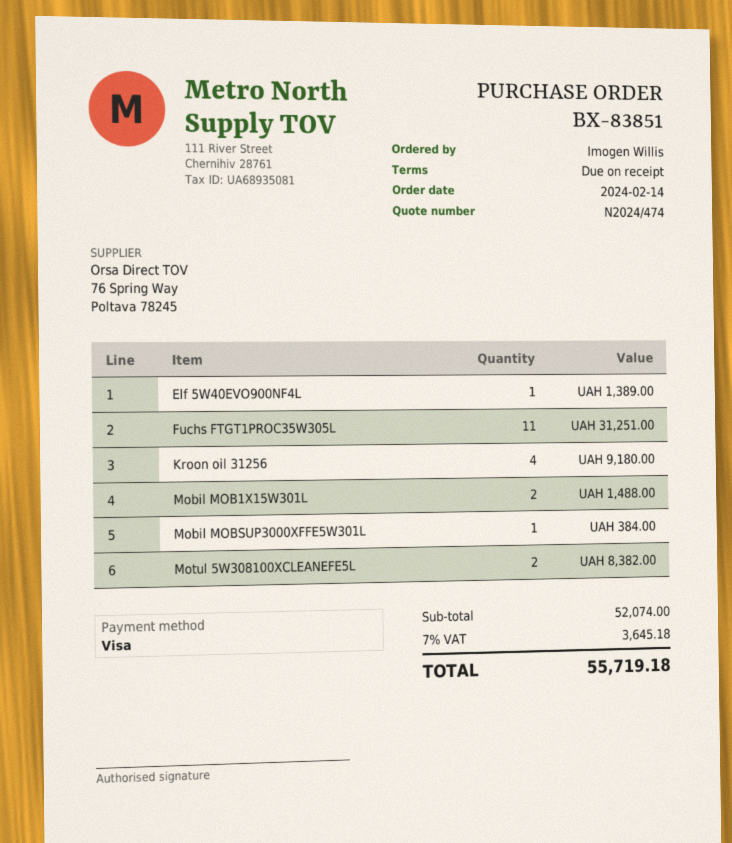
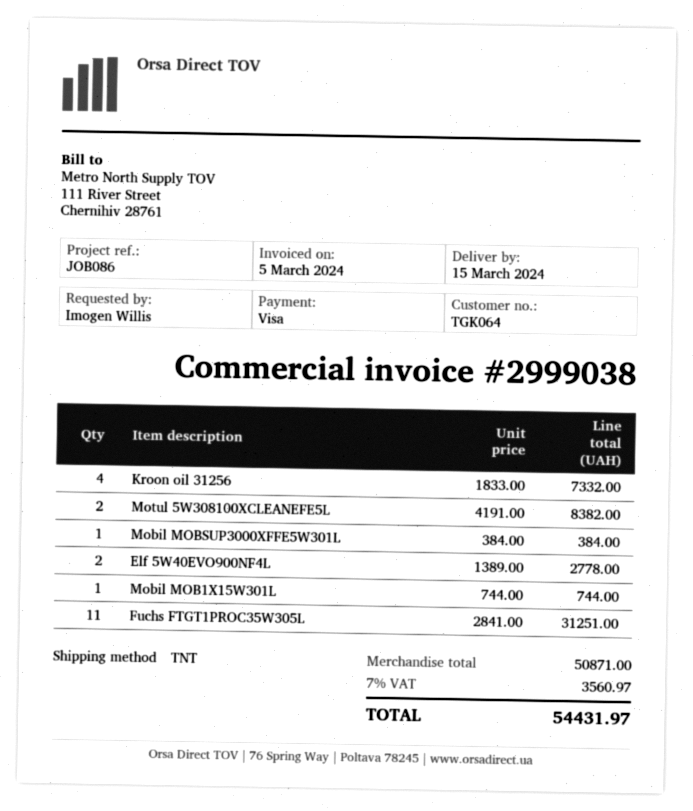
Elf 5W40EVO900NF4L: 1 for 1389.00 -> 2 for 2778.00
Kroon oil 31256: 4 for 9180.00 -> 4 for 7332.00
Mobil MOB1X15W301L: 2 for 1488.00 -> 1 for 744.00
subtotal: 52074.00 -> 50871.00
tax: 7% = 3645.18 -> 7% = 3560.97
total: 55719.18 -> 54431.97

